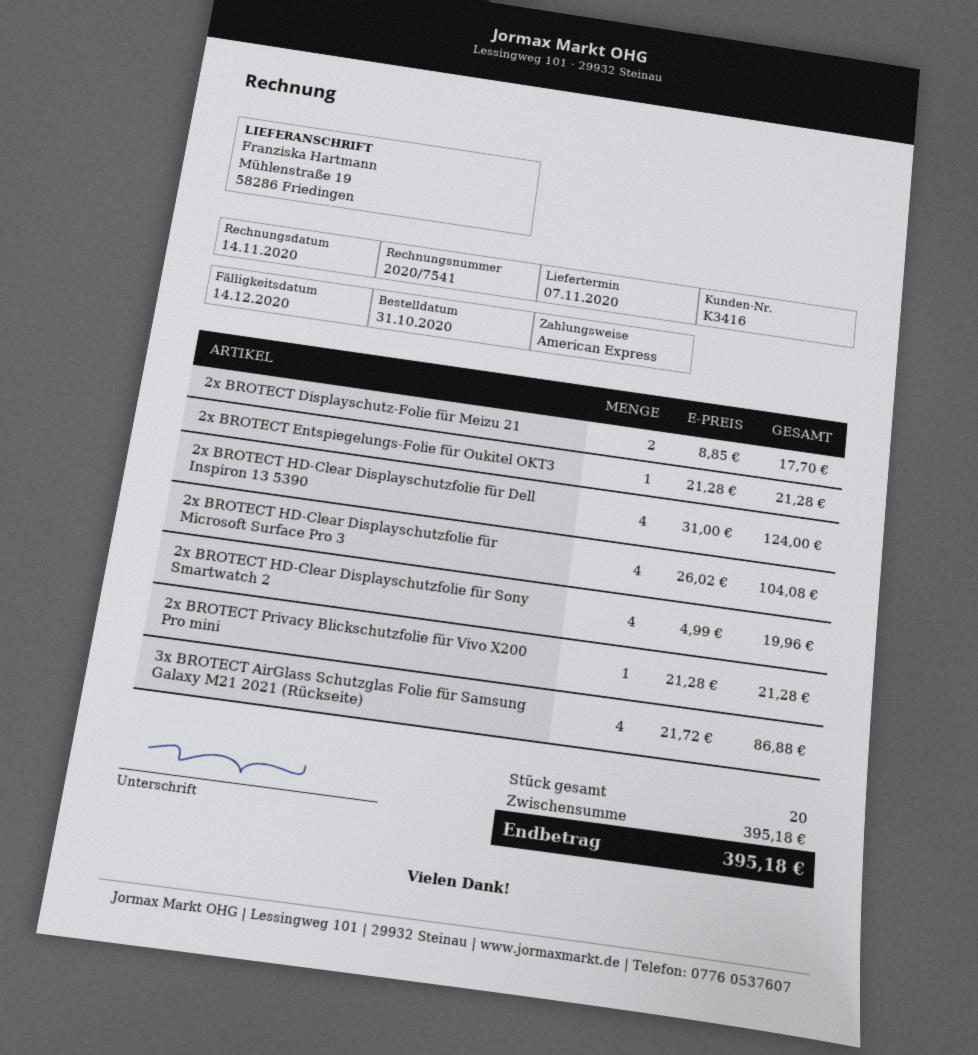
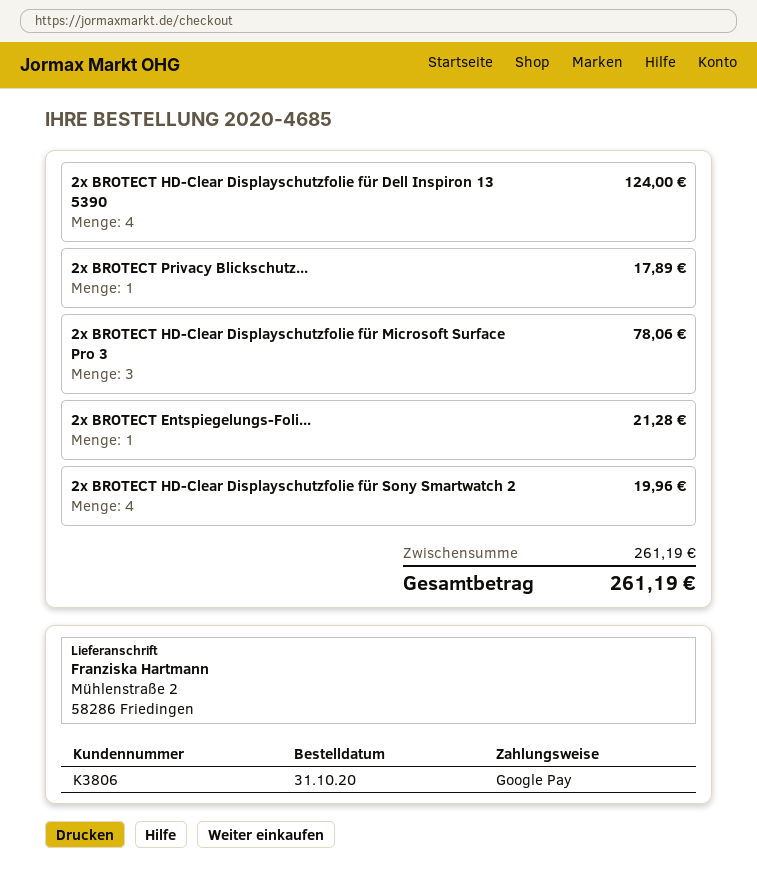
customer number: K3416 -> K3806
payment method: American Express -> Google Pay
ship to: Mühlenstraße 19, 58286 Friedingen -> Mühlenstraße 2, 58286 Friedingen
2x BROTECT Displayschutz-Folie für Meizu 21: 2 for 17.70 -> none
2x BROTECT HD-Clear Displayschutzfolie für Microsoft Surface Pro 3: 4 for 104.08 -> 3 for 78.06
2x BROTECT Privacy Blickschutzfolie für Vivo X200 Pro mini: 1 for 21.28 -> 1 for 17.89
3x BROTECT AirGlass Schutzglas Folie für Samsung Galaxy M21 2021 (Rückseite): 4 for 86.88 -> none
subtotal: 395.18 -> 261.19
total: 395.18 -> 261.19

